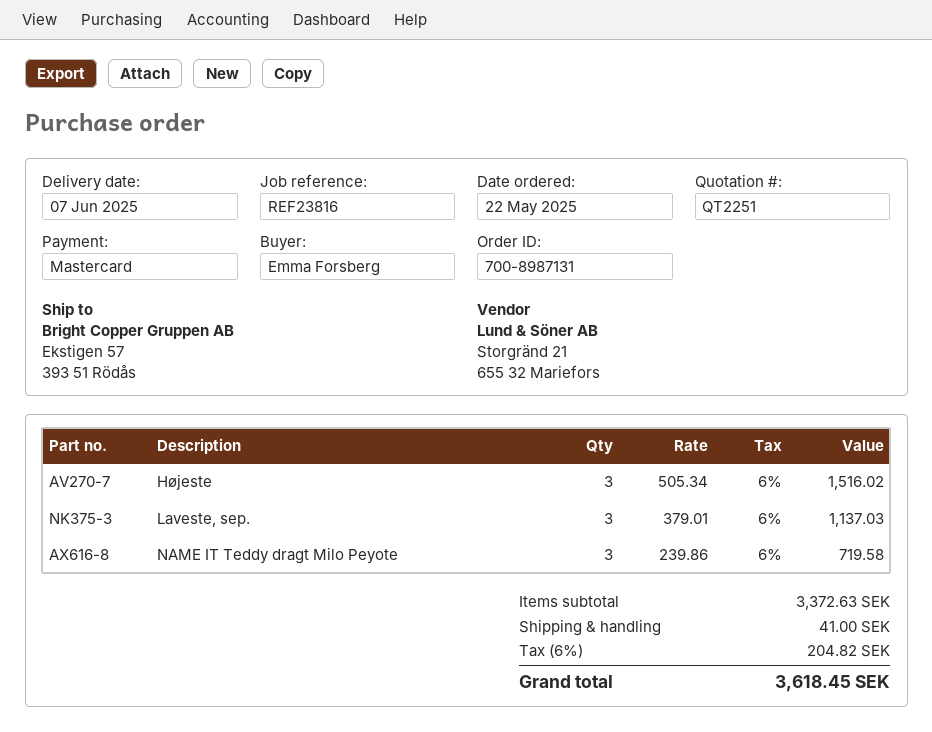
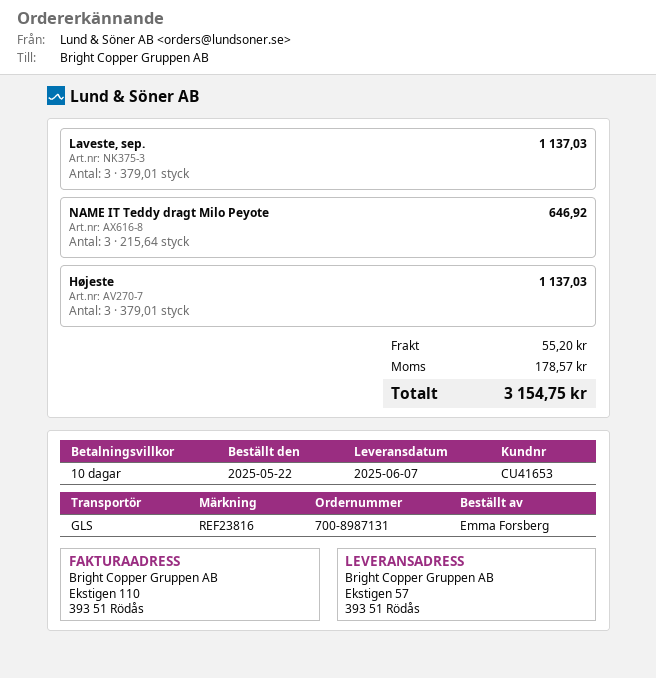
Højeste: 3 x 505.34 = 1516.02 -> 3 x 379.01 = 1137.03
NAME IT Teddy dragt Milo Peyote: 3 x 239.86 = 719.58 -> 3 x 215.64 = 646.92
shipping: 41.00 -> 55.20
tax: 204.82 -> 178.57
total: 3618.45 -> 3154.75

